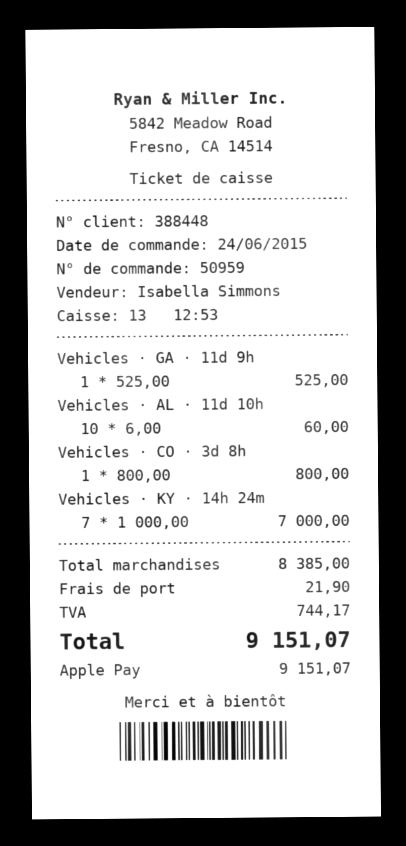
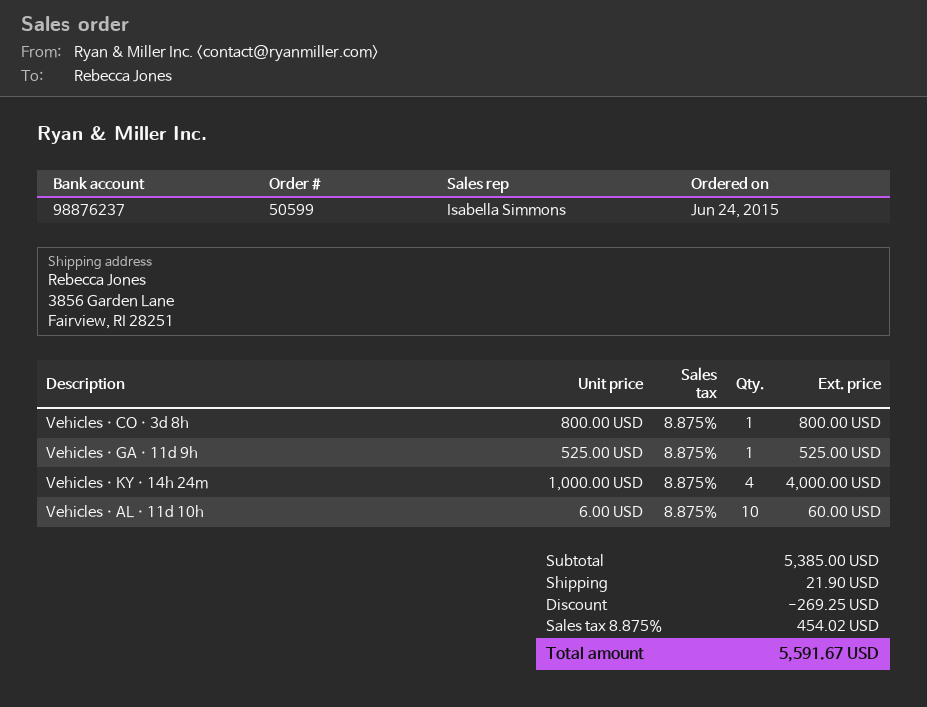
order number: 50959 -> 50599
Vehicles · KY · 14h 24m: 7 x 1000.00 = 7000.00 -> 4 x 1000.00 = 4000.00
subtotal: 8385.00 -> 5385.00
discount: none -> 269.25
tax: 744.17 -> 454.02
total: 9151.07 -> 5591.67

